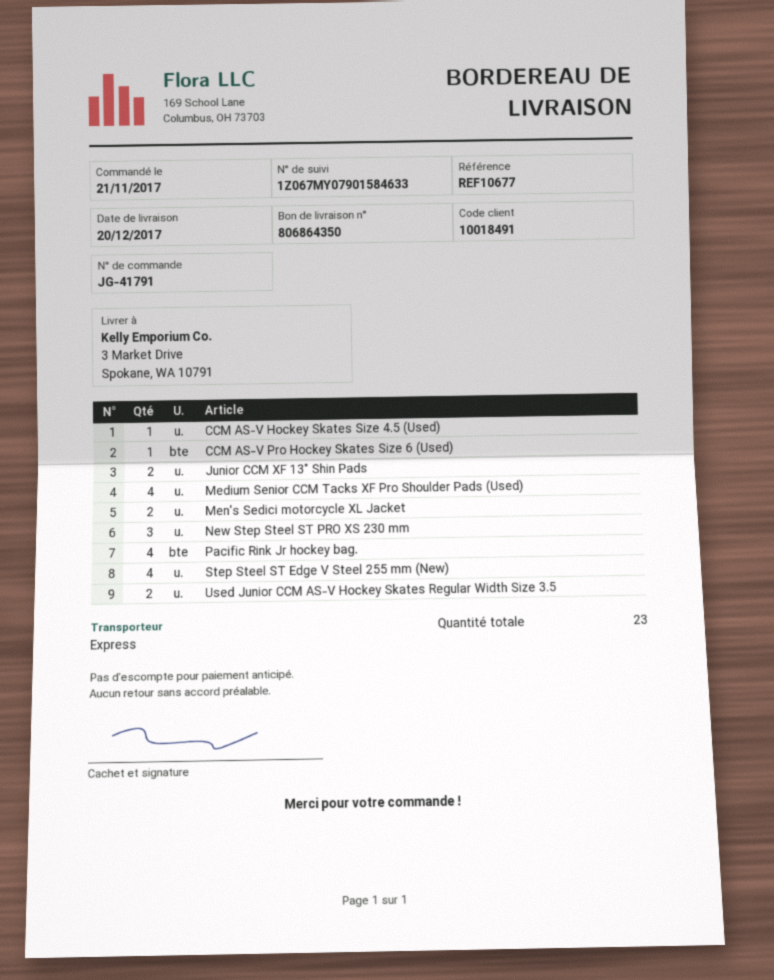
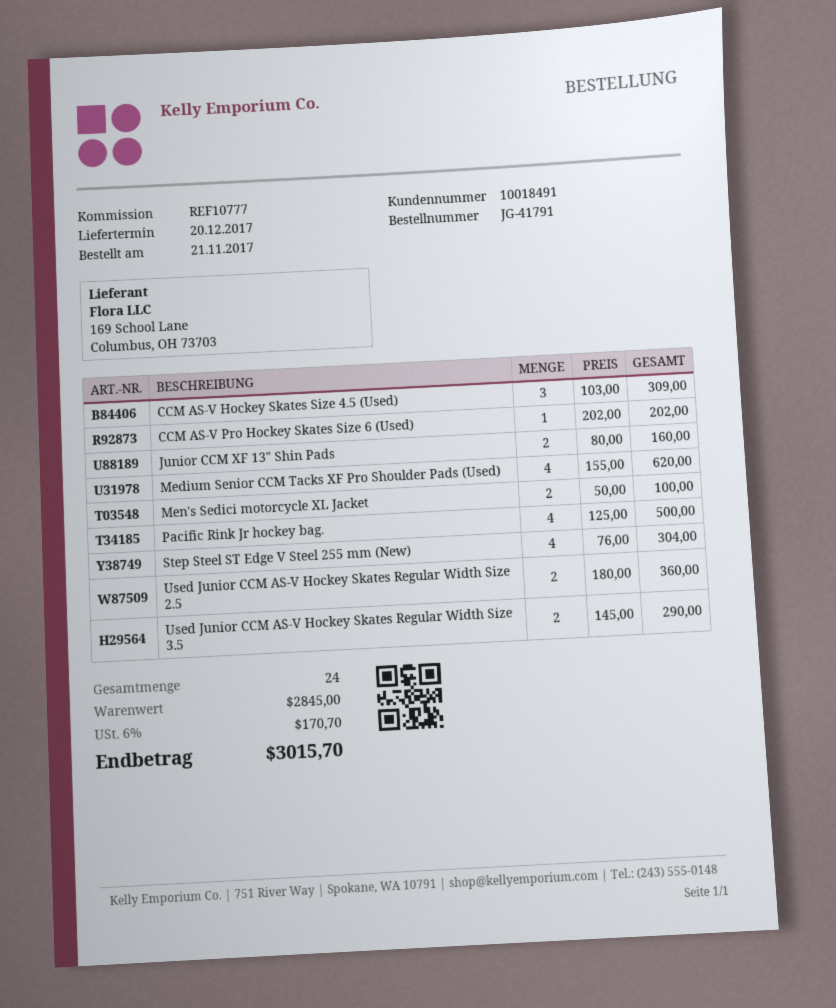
reference: REF10677 -> REF10777
CCM AS-V Hockey Skates Size 4.5 (Used): 1 -> 3
New Step Steel ST PRO XS 230 mm: 3 -> none
Used Junior CCM AS-V Hockey Skates Regular Width Size 2.5: none -> 2
total quantity: 23 -> 24

